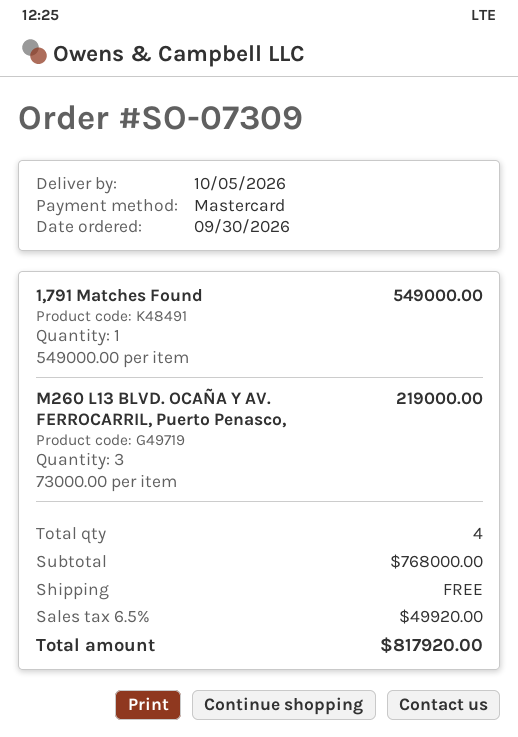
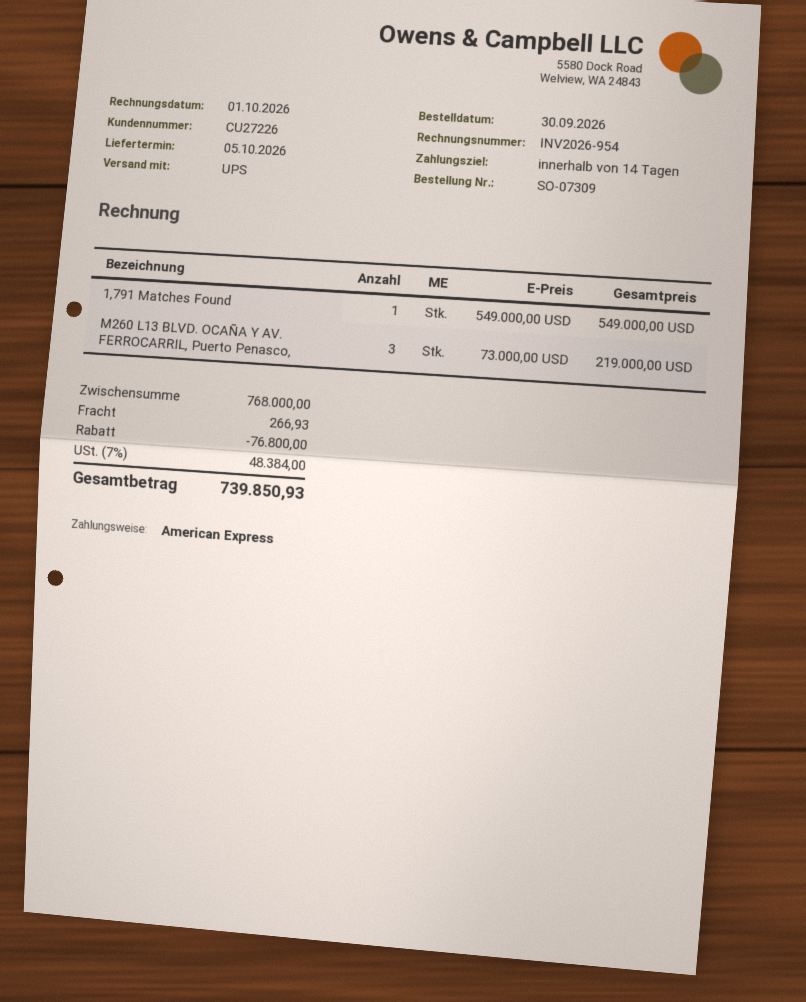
payment method: Mastercard -> American Express
discount: none -> 76800.00
shipping: 0.00 -> 266.93
tax: 6.5% = 49920.00 -> 7% = 48384.00
total: 817920.00 -> 739850.93

